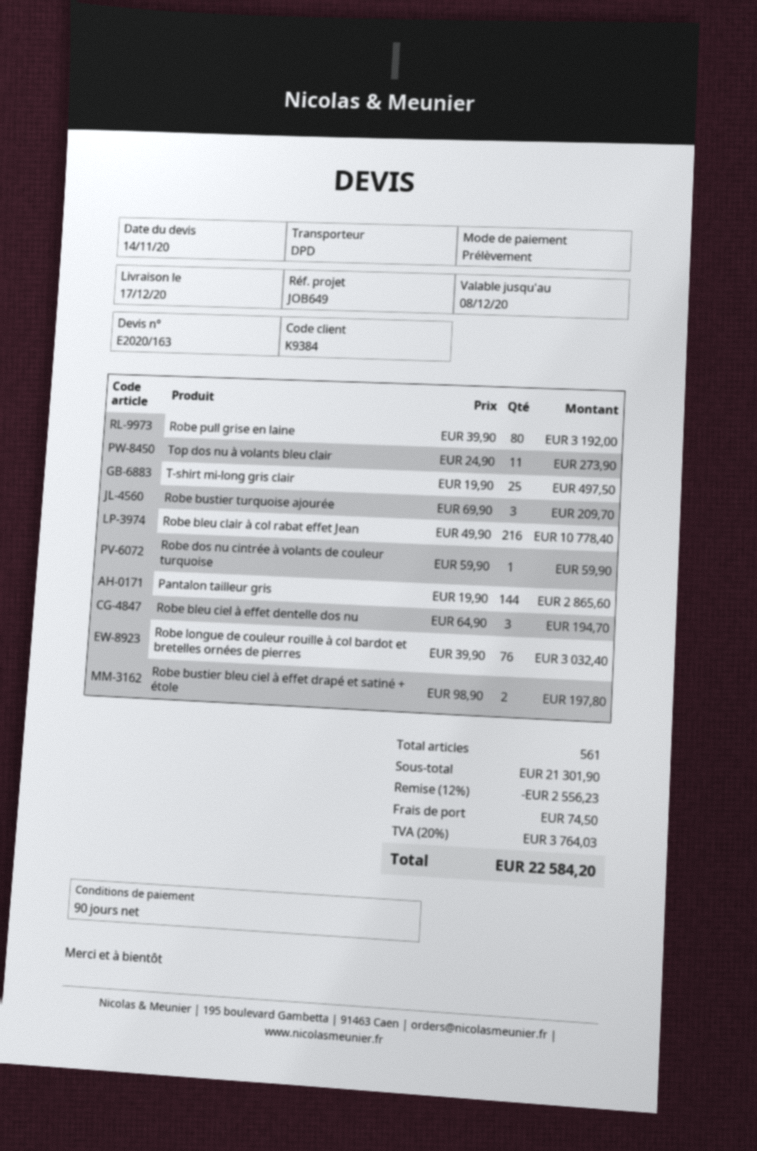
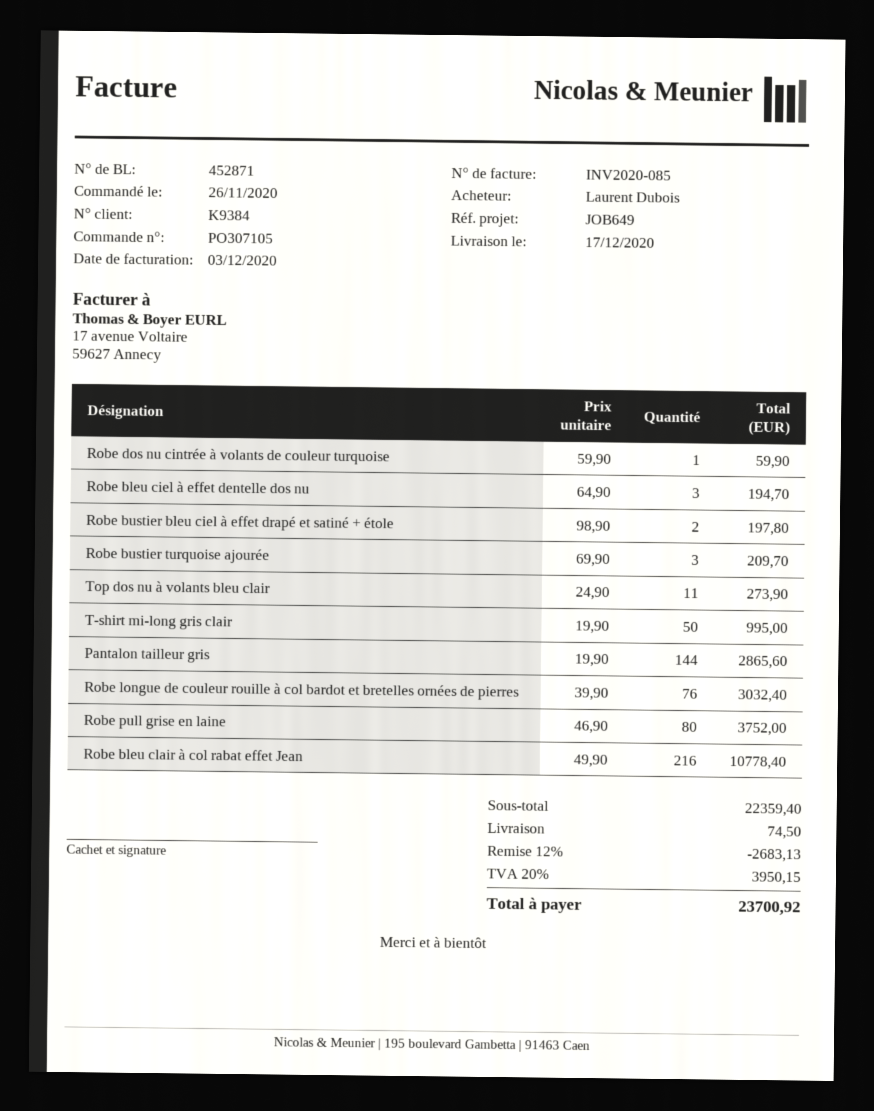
Robe pull grise en laine: 80 x 39.90 = 3192.00 -> 80 x 46.90 = 3752.00
T-shirt mi-long gris clair: 25 x 19.90 = 497.50 -> 50 x 19.90 = 995.00
subtotal: 21301.90 -> 22359.40
discount: 12% = 2556.23 -> 12% = 2683.13
tax: 20% = 3764.03 -> 20% = 3950.15
total: 22584.20 -> 23700.92

